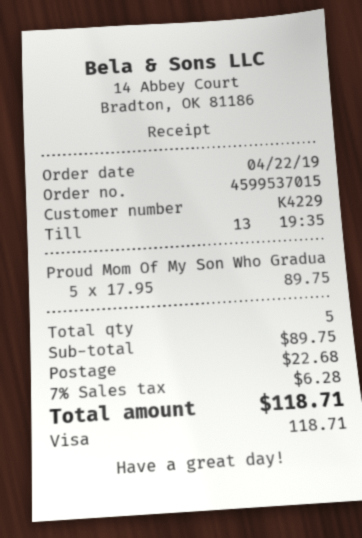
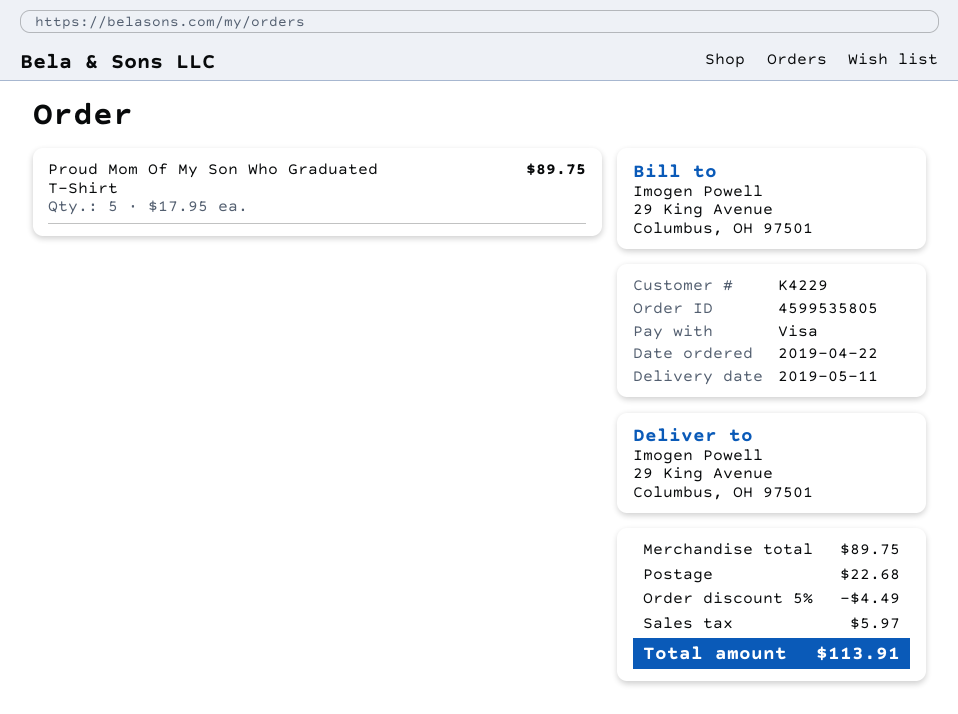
order number: 4599537015 -> 4599535805
discount: none -> 5% = 4.49
tax: 6.28 -> 5.97
total: 118.71 -> 113.91

